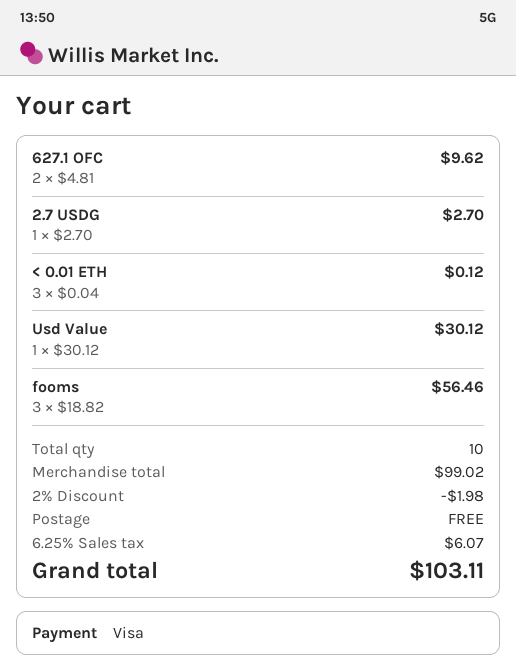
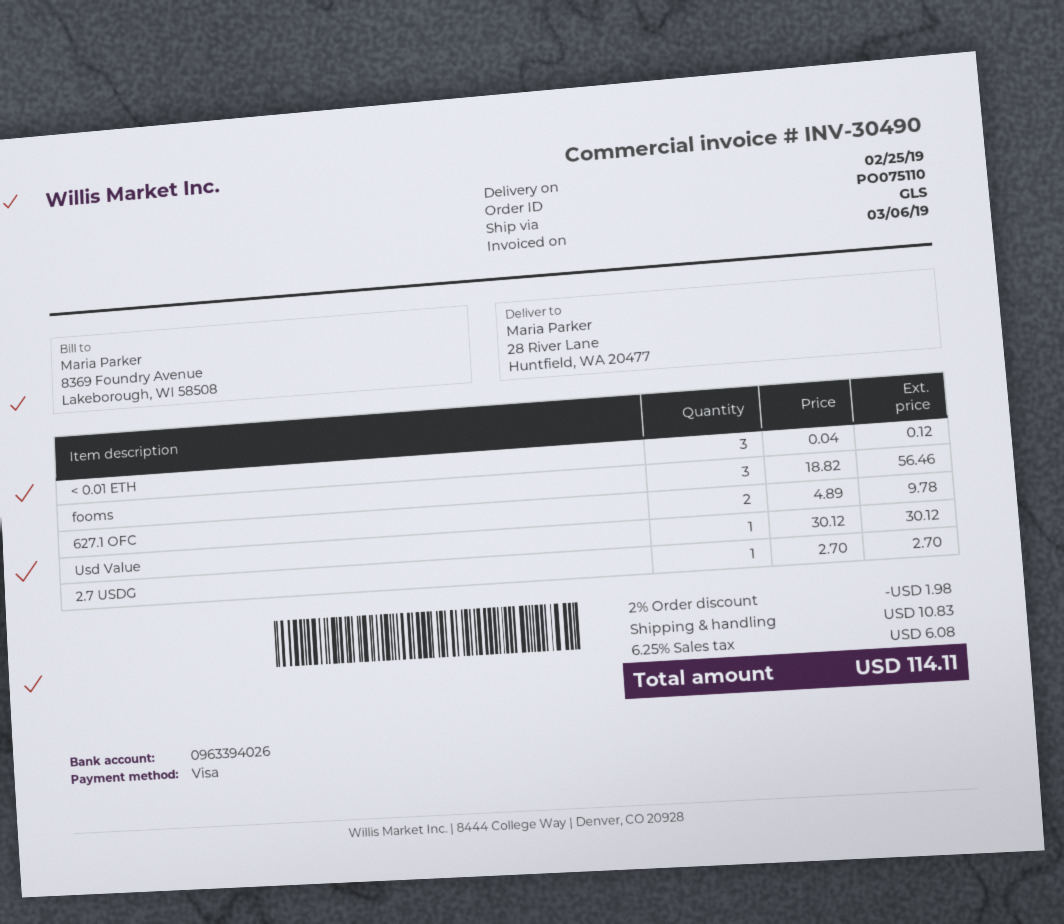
627.1 OFC: 2 x 4.81 = 9.62 -> 2 x 4.89 = 9.78
shipping: 0.00 -> 10.83
tax: 6.25% = 6.07 -> 6.25% = 6.08
total: 103.11 -> 114.11

